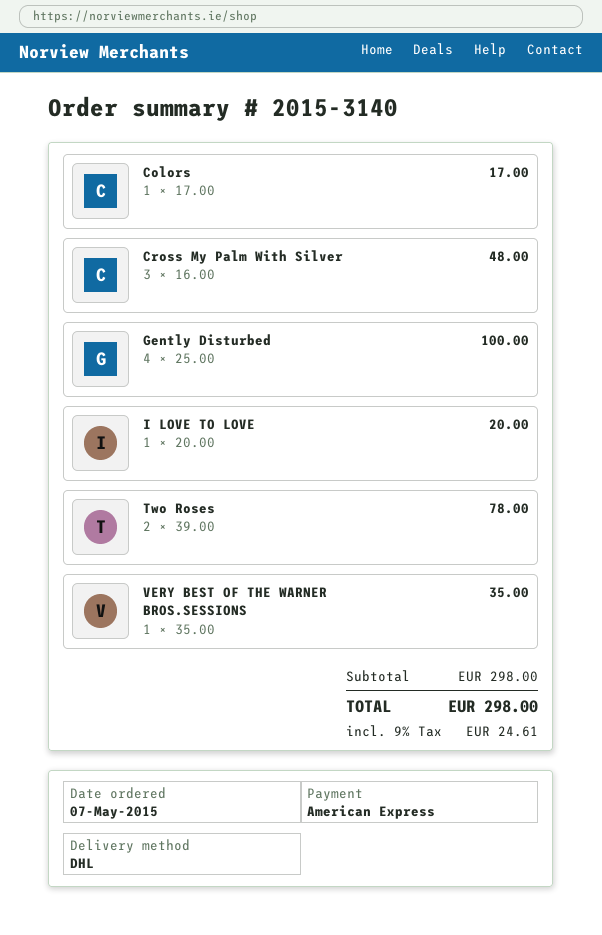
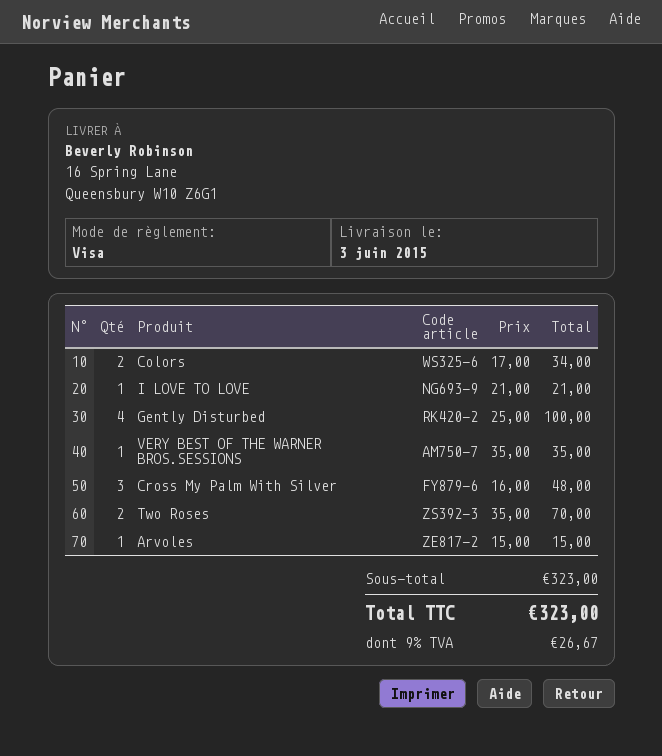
payment method: American Express -> Visa
Colors: 1 x 17.00 = 17.00 -> 2 x 17.00 = 34.00
I LOVE TO LOVE: 1 x 20.00 = 20.00 -> 1 x 21.00 = 21.00
Two Roses: 2 x 39.00 = 78.00 -> 2 x 35.00 = 70.00
Arvoles: none -> 1 x 15.00 = 15.00
subtotal: 298.00 -> 323.00
tax: 9% = 24.61 -> 9% = 26.67
total: 298.00 -> 323.00

